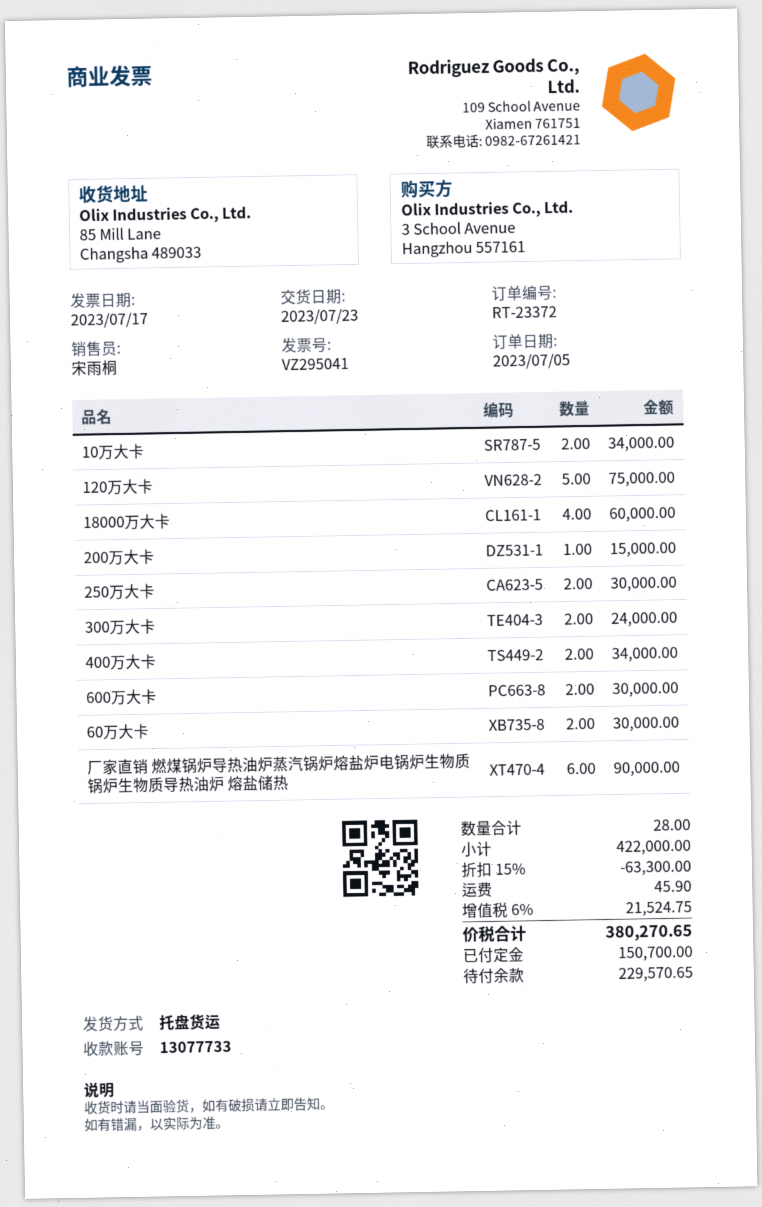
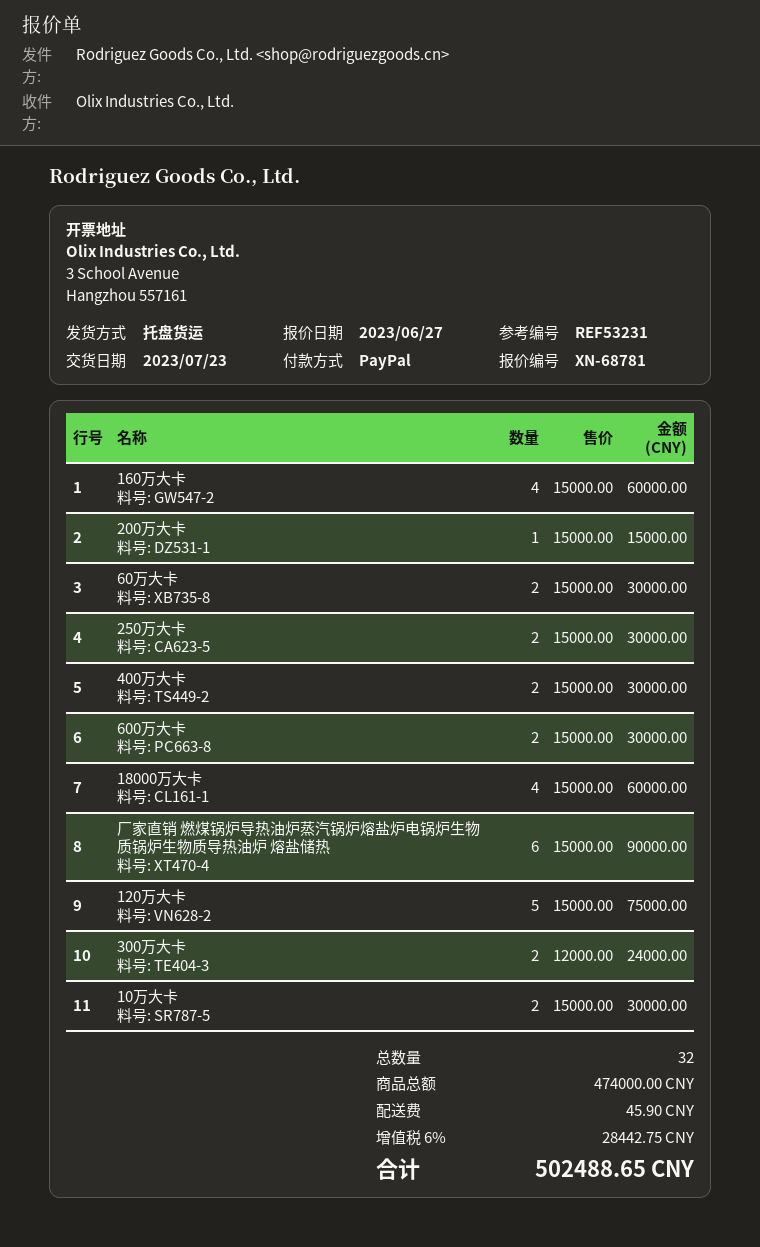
10万大卡: 2 for 34000.00 -> 2 for 30000.00
400万大卡: 2 for 34000.00 -> 2 for 30000.00
160万大卡: none -> 4 for 60000.00
total quantity: 28 -> 32
subtotal: 422000.00 -> 474000.00
discount: 15% = 63300.00 -> none
tax: 6% = 21524.75 -> 6% = 28442.75
total: 380270.65 -> 502488.65

